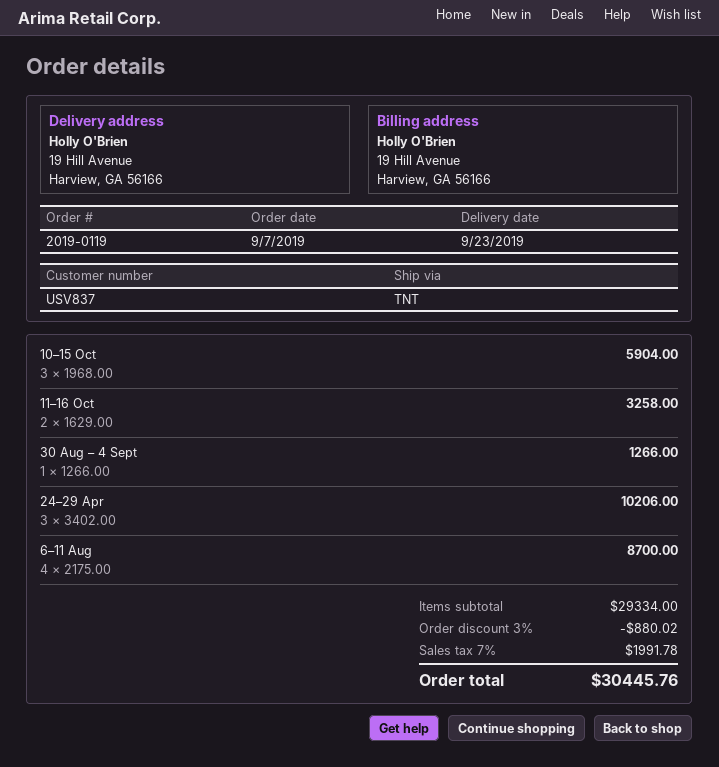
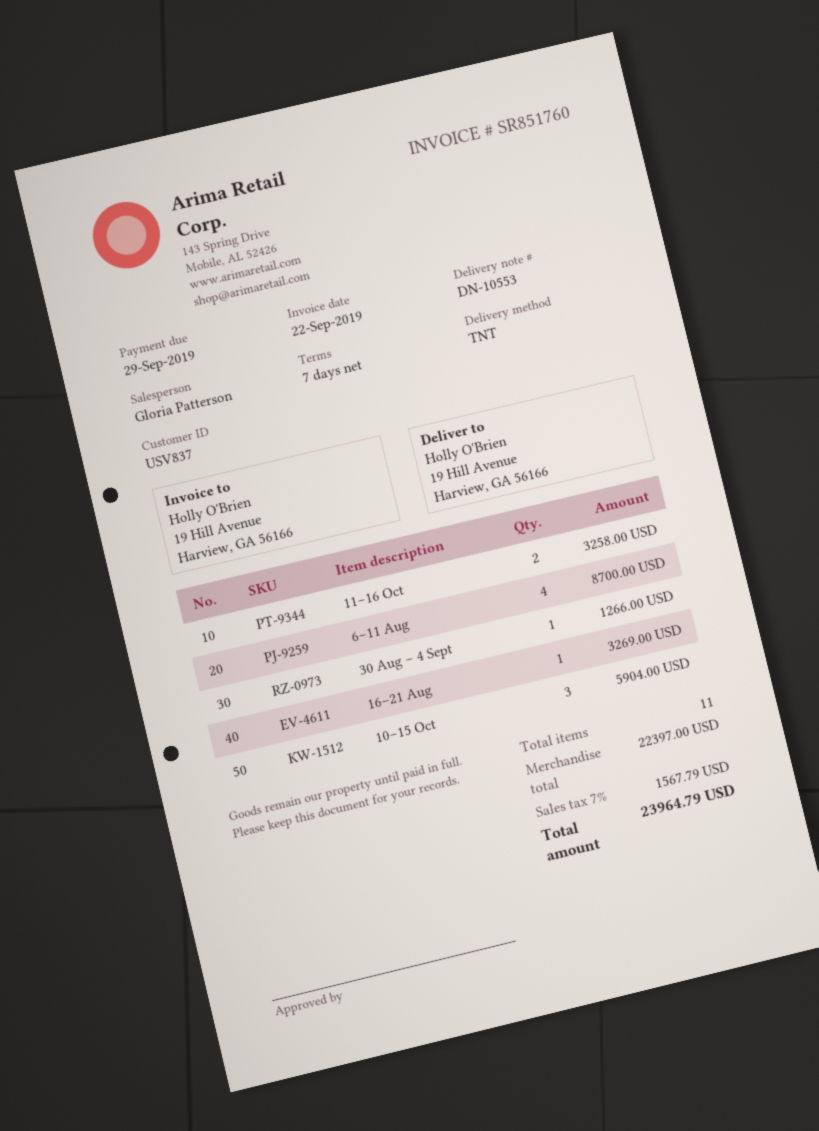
24–29 Apr: 3 for 10206.00 -> none
16–21 Aug: none -> 1 for 3269.00
subtotal: 29334.00 -> 22397.00
discount: 3% = 880.02 -> none
tax: 7% = 1991.78 -> 7% = 1567.79
total: 30445.76 -> 23964.79

